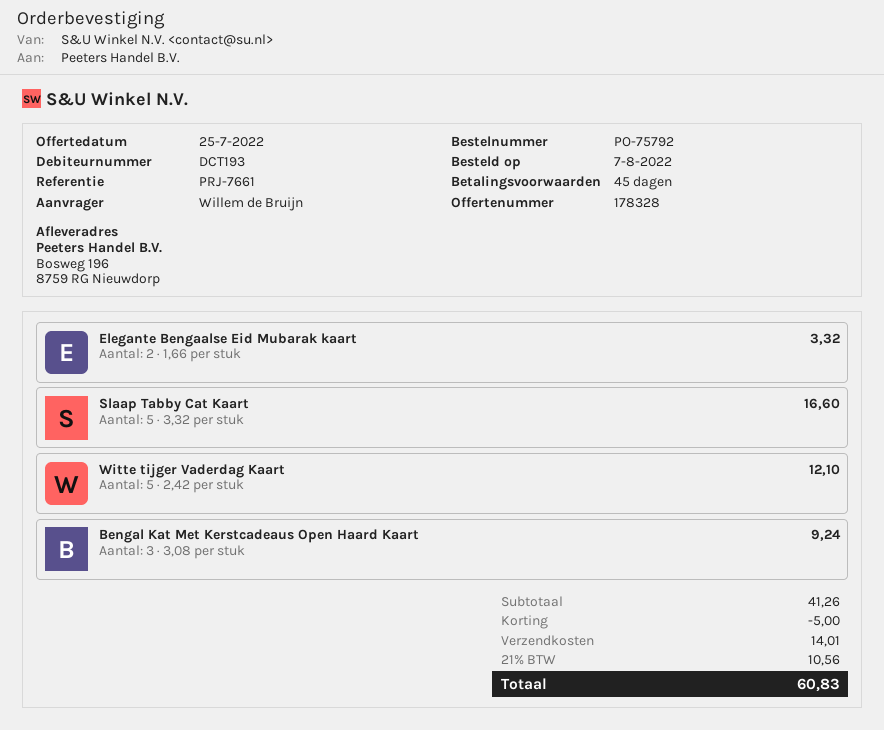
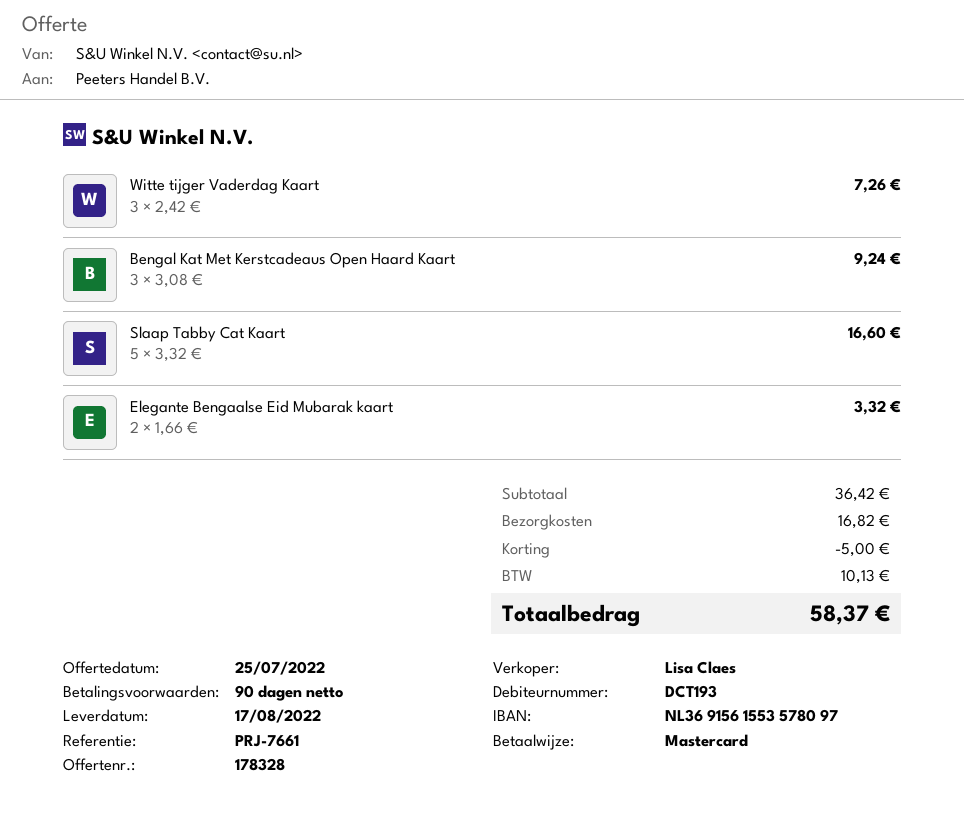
payment terms: 45 days -> 90 days
Witte tijger Vaderdag Kaart: 5 x 2.42 = 12.10 -> 3 x 2.42 = 7.26
subtotal: 41.26 -> 36.42
shipping: 14.01 -> 16.82
tax: 10.56 -> 10.13
total: 60.83 -> 58.37

